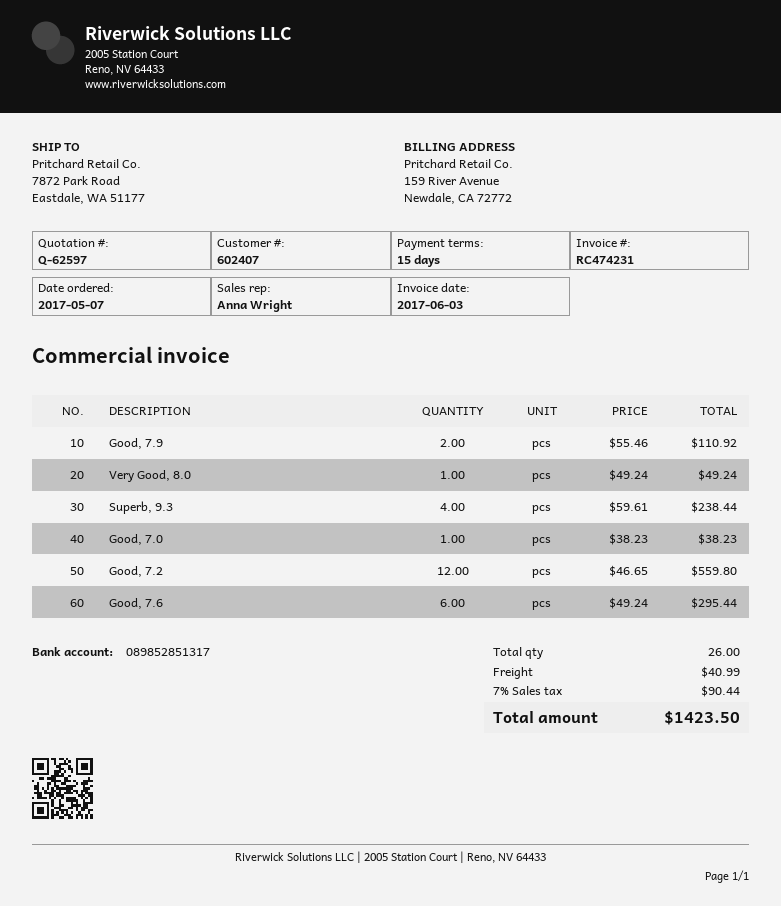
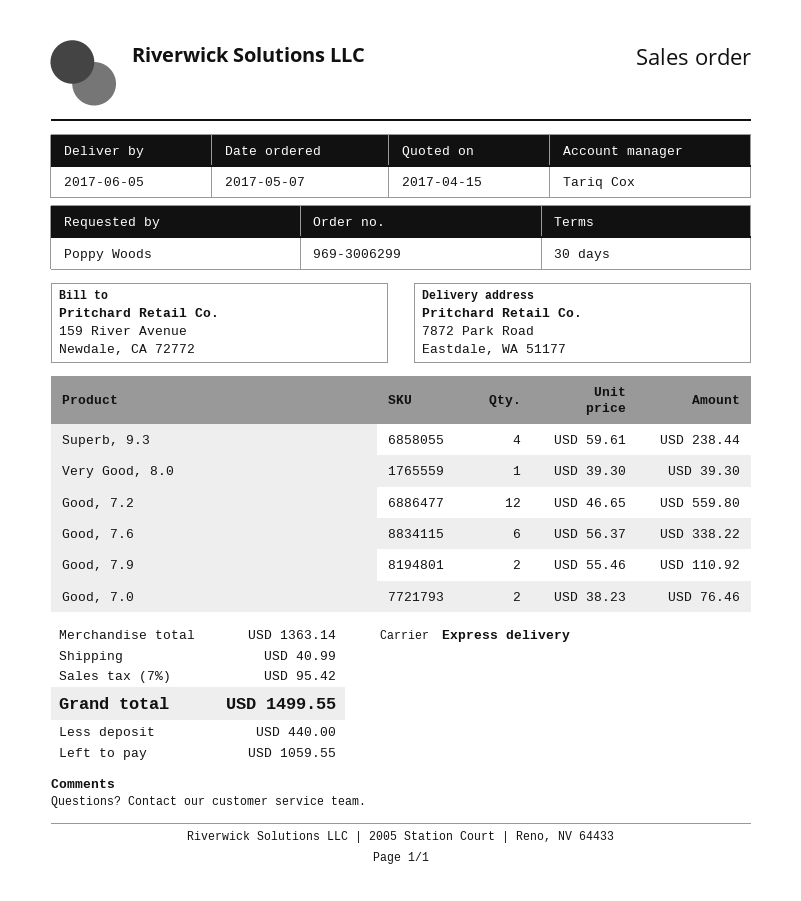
payment terms: 15 days -> 30 days
sales rep: Anna Wright -> Tariq Cox
Very Good, 8.0: 1 x 49.24 = 49.24 -> 1 x 39.30 = 39.30
Good, 7.0: 1 x 38.23 = 38.23 -> 2 x 38.23 = 76.46
Good, 7.6: 6 x 49.24 = 295.44 -> 6 x 56.37 = 338.22
tax: 7% = 90.44 -> 7% = 95.42
total: 1423.50 -> 1499.55

